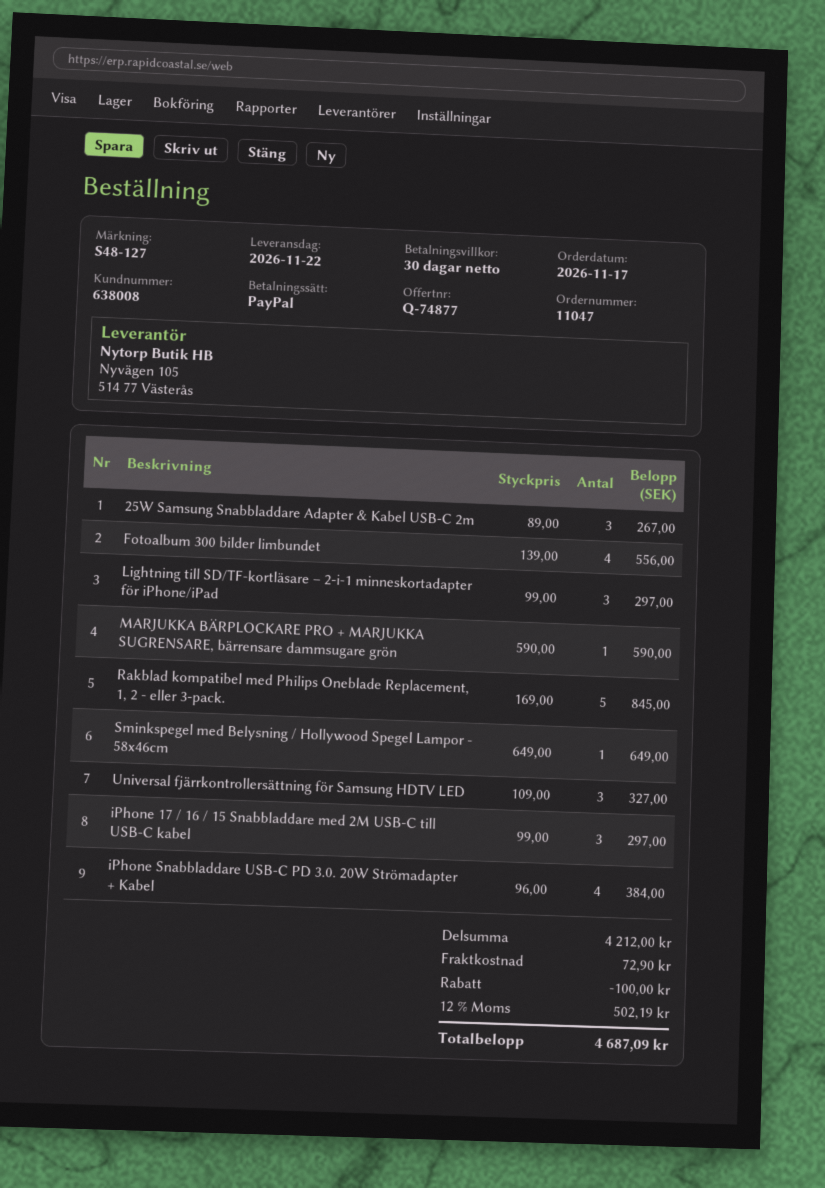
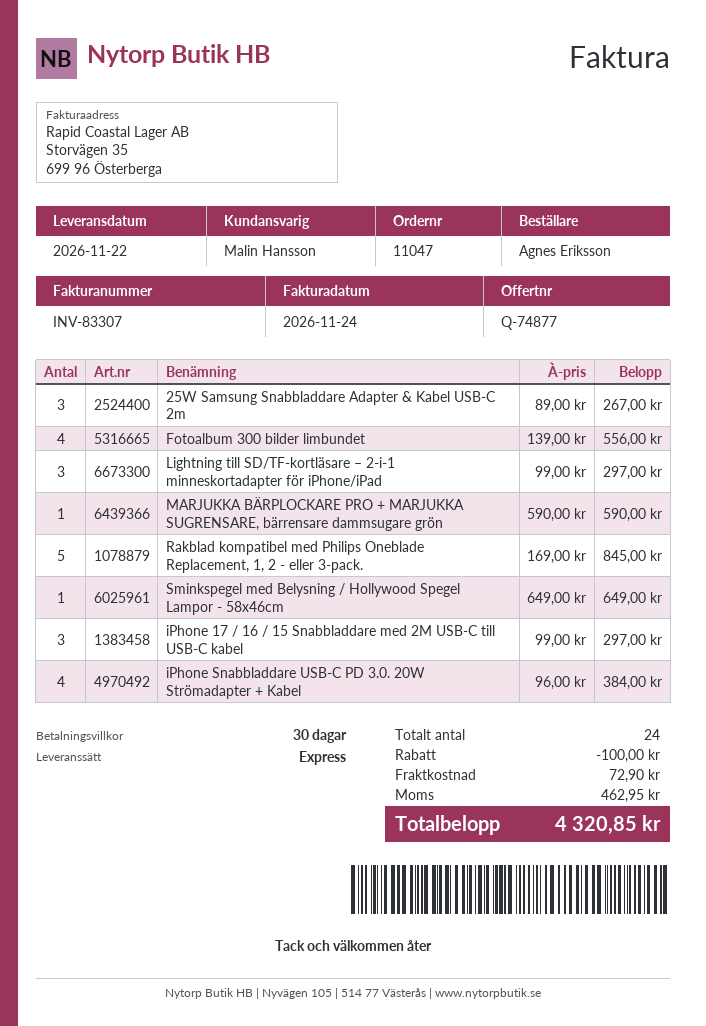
Universal fjärrkontrollersättning för Samsung HDTV LED: 3 x 109.00 = 327.00 -> none
tax: 502.19 -> 462.95
total: 4687.09 -> 4320.85

